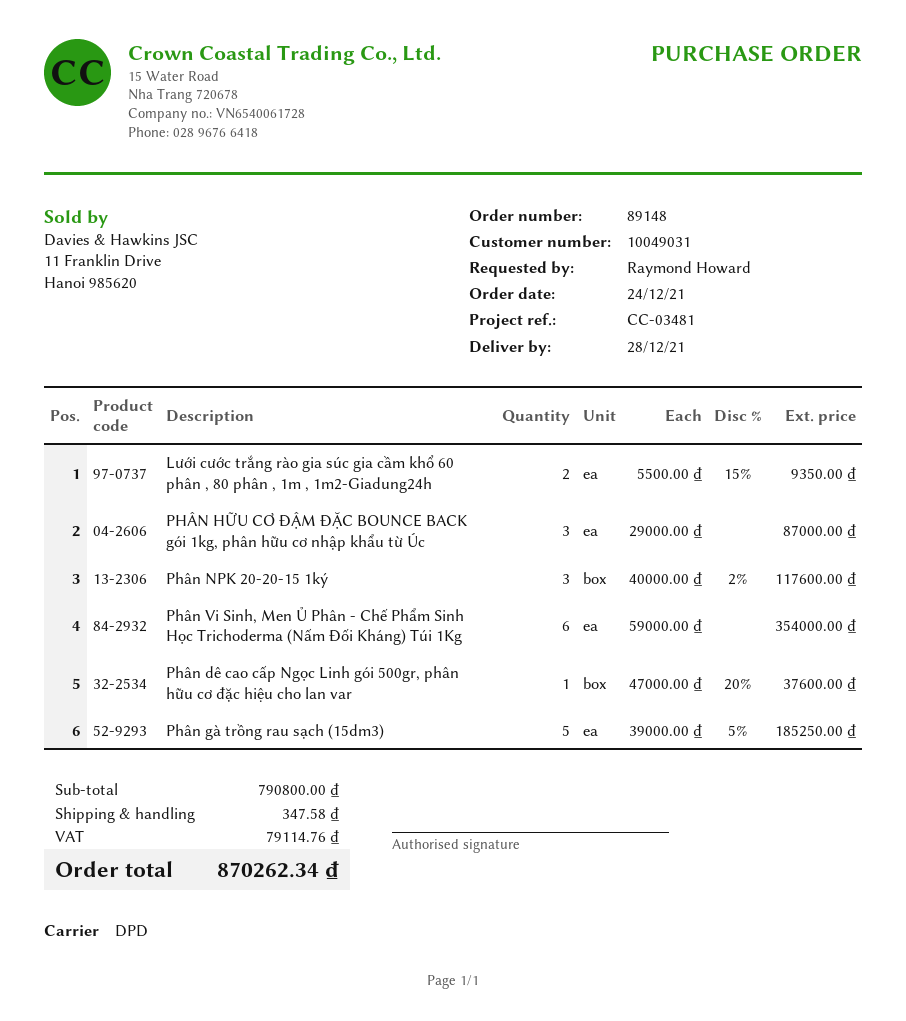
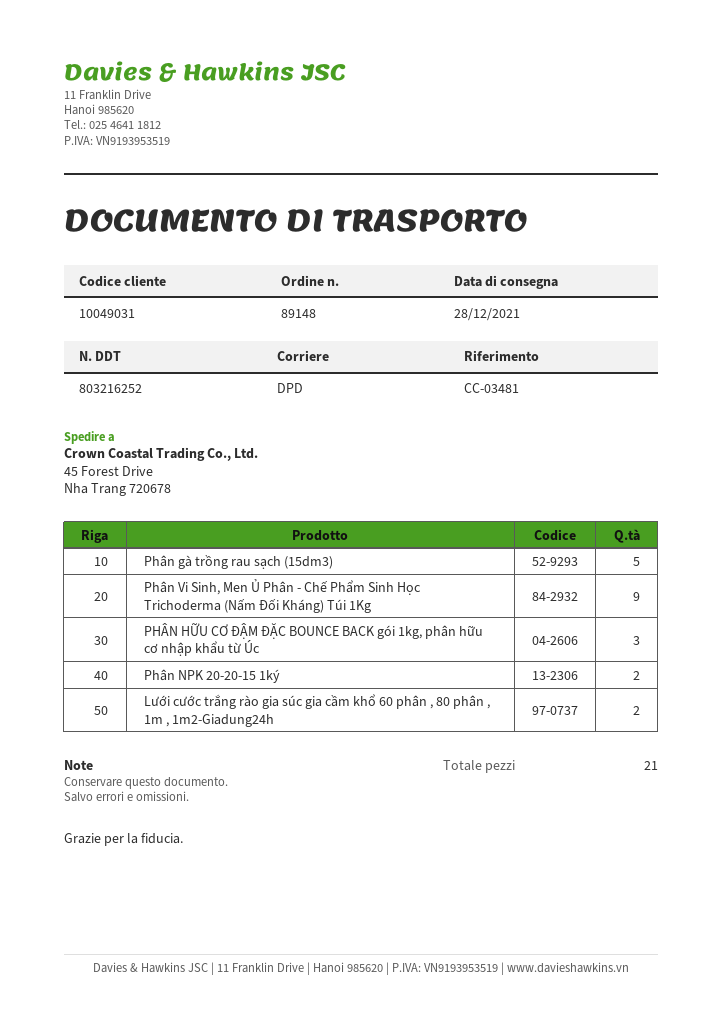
Phân NPK 20-20-15 1ký: 3 -> 2
Phân Vi Sinh, Men Ủ Phân - Chế Phẩm Sinh Học Trichoderma (Nấm Đối Kháng) Túi 1Kg: 6 -> 9
Phân dê cao cấp Ngọc Linh gói 500gr, phân hữu cơ đặc hiệu cho lan var: 1 -> none

